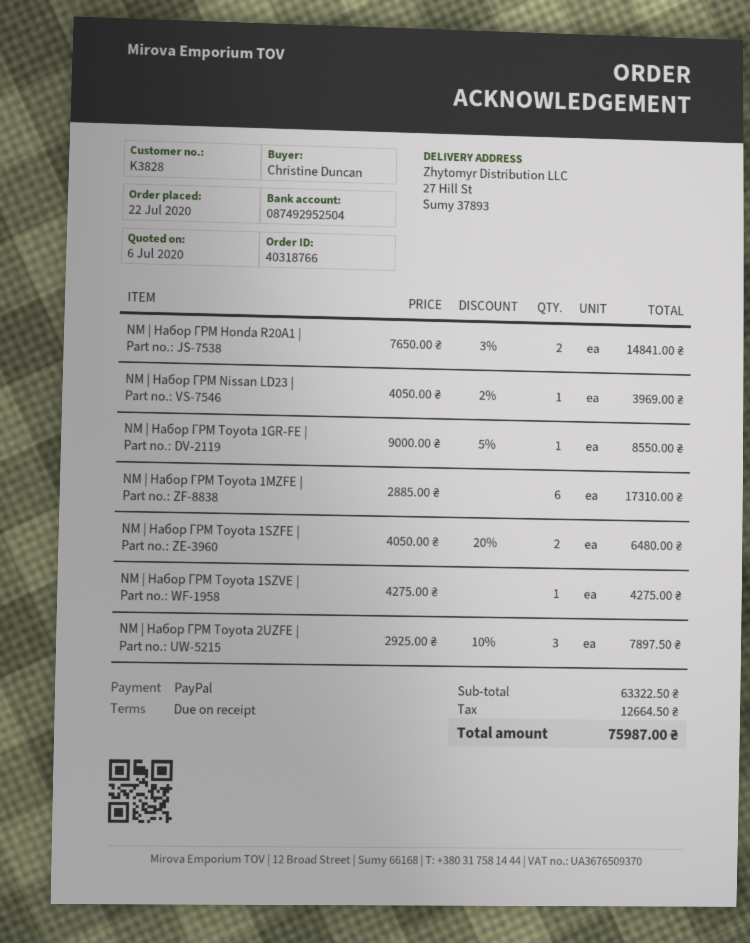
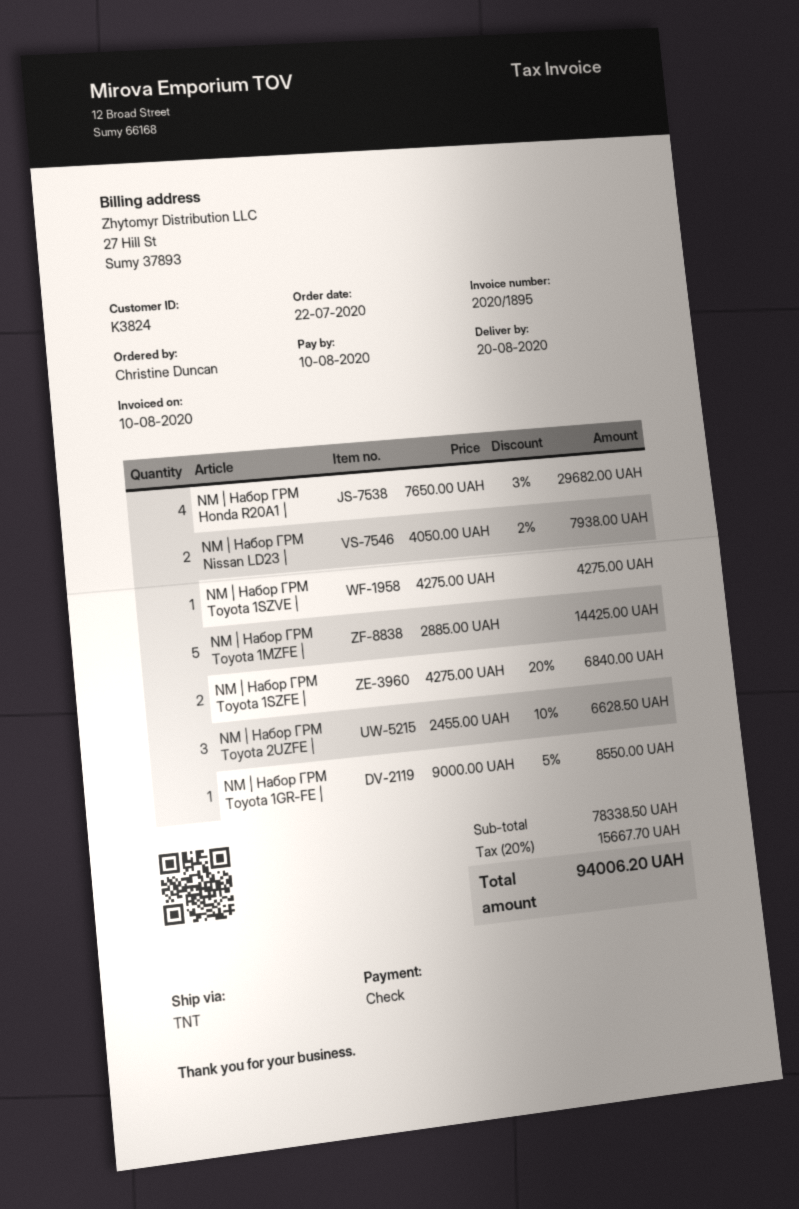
customer number: K3828 -> K3824
payment method: PayPal -> cheque
NM | Набор ГРМ Honda R20A1 |: 2 x 7650.00 - 3% = 14841.00 -> 4 x 7650.00 - 3% = 29682.00
NM | Набор ГРМ Nissan LD23 |: 1 x 4050.00 - 2% = 3969.00 -> 2 x 4050.00 - 2% = 7938.00
NM | Набор ГРМ Toyota 1MZFE |: 6 x 2885.00 = 17310.00 -> 5 x 2885.00 = 14425.00
NM | Набор ГРМ Toyota 1SZFE |: 2 x 4050.00 - 20% = 6480.00 -> 2 x 4275.00 - 20% = 6840.00
NM | Набор ГРМ Toyota 2UZFE |: 3 x 2925.00 - 10% = 7897.50 -> 3 x 2455.00 - 10% = 6628.50
subtotal: 63322.50 -> 78338.50
tax: 12664.50 -> 15667.70
total: 75987.00 -> 94006.20

